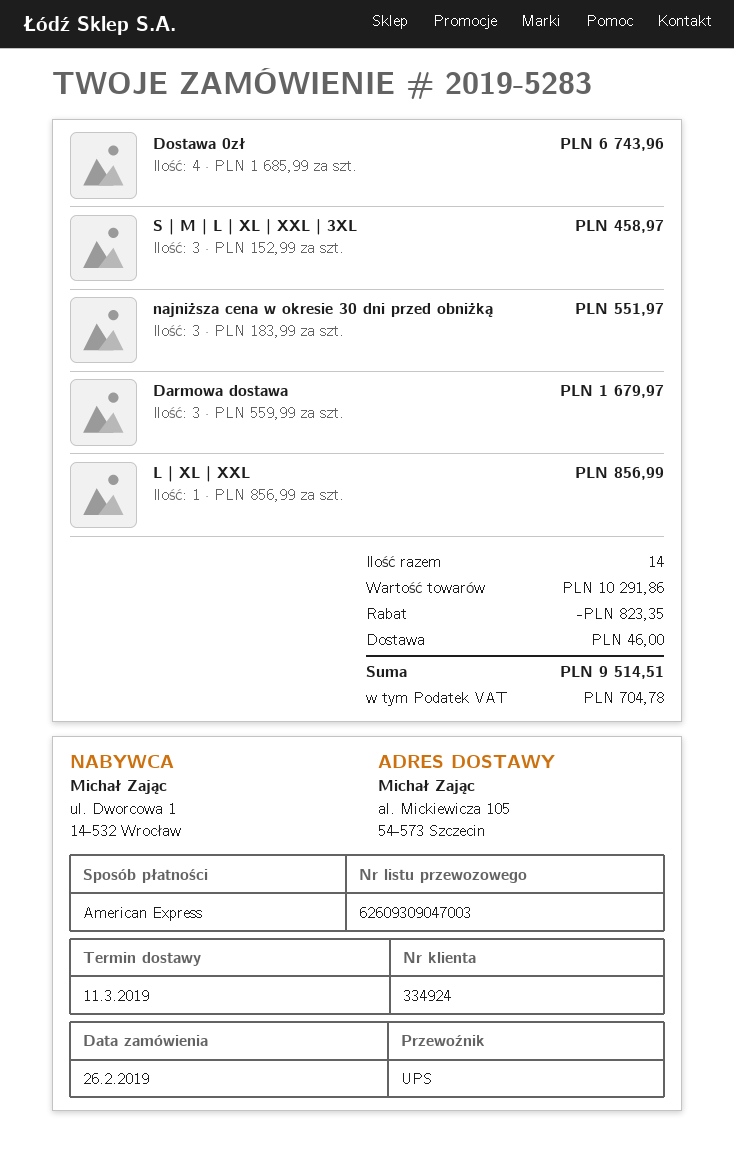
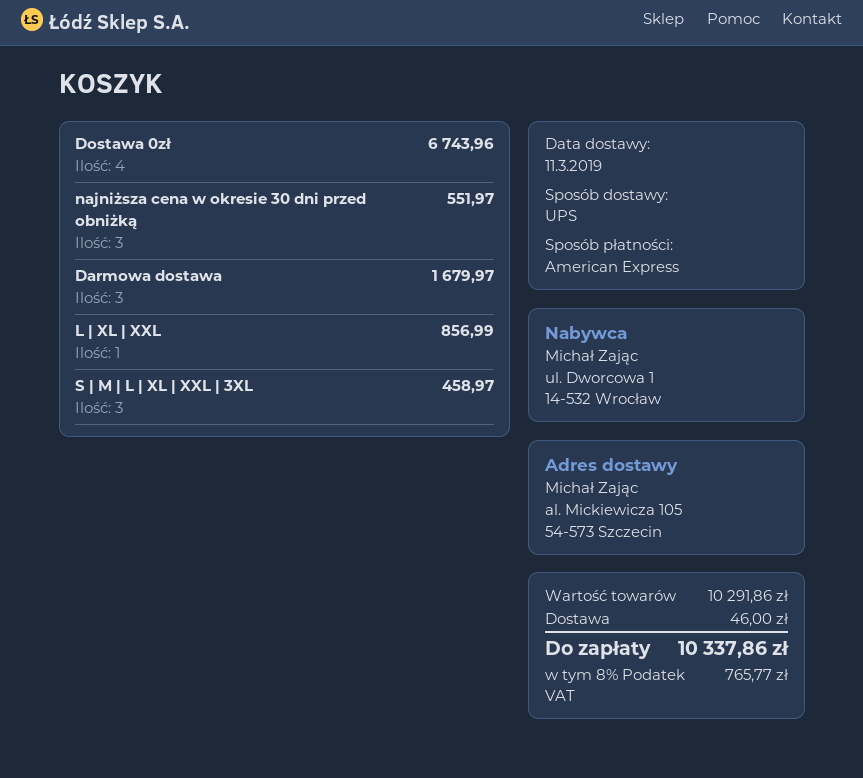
discount: 823.35 -> none
tax: 704.78 -> 765.77
total: 9514.51 -> 10337.86

